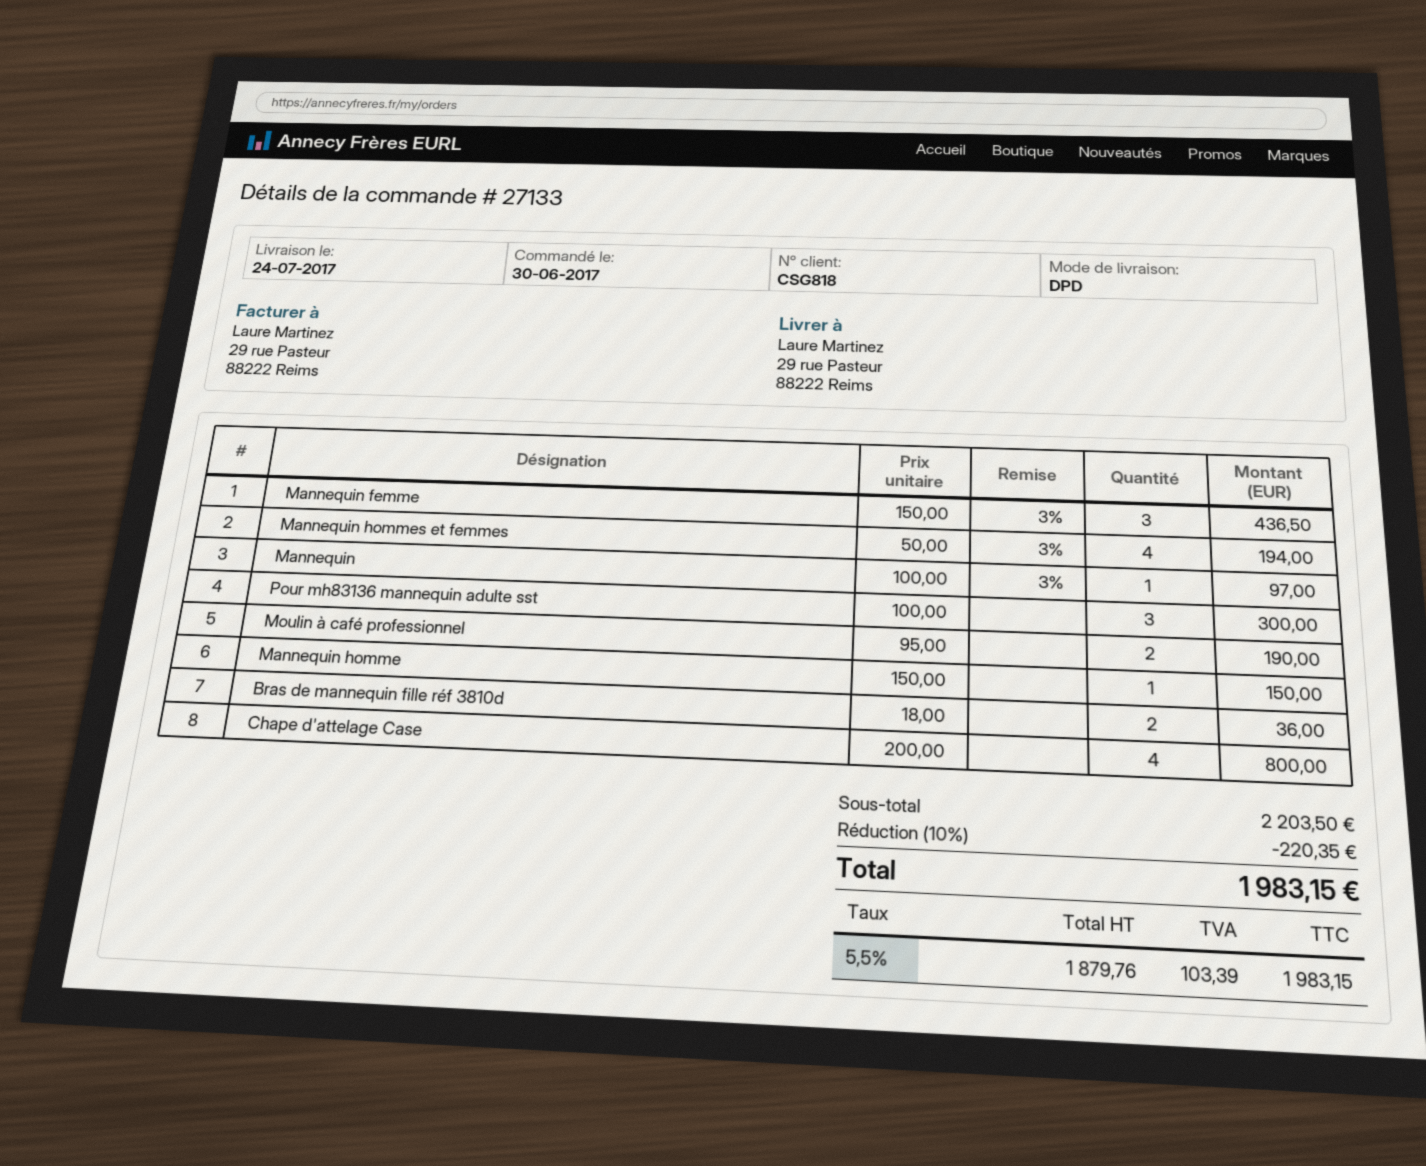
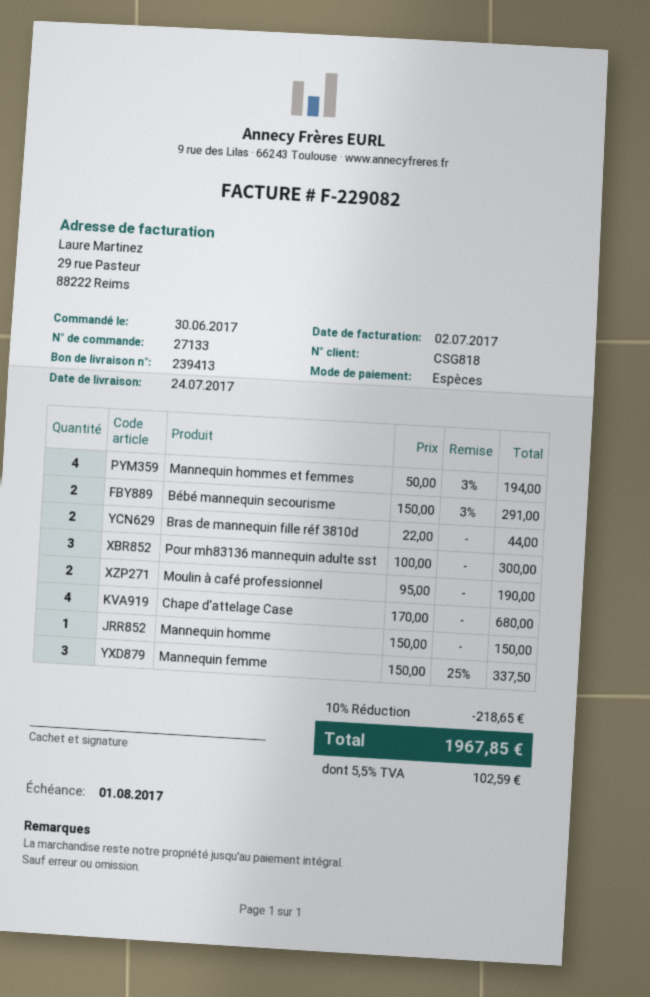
Mannequin femme: 3 x 150.00 - 3% = 436.50 -> 3 x 150.00 - 25% = 337.50
Mannequin: 1 x 100.00 - 3% = 97.00 -> none
Bras de mannequin fille réf 3810d: 2 x 18.00 = 36.00 -> 2 x 22.00 = 44.00
Chape d'attelage Case: 4 x 200.00 = 800.00 -> 4 x 170.00 = 680.00
Bébé mannequin secourisme: none -> 2 x 150.00 - 3% = 291.00
discount: 10% = 220.35 -> 10% = 218.65
tax: 5.5% = 103.39 -> 5.5% = 102.59
total: 1983.15 -> 1967.85

